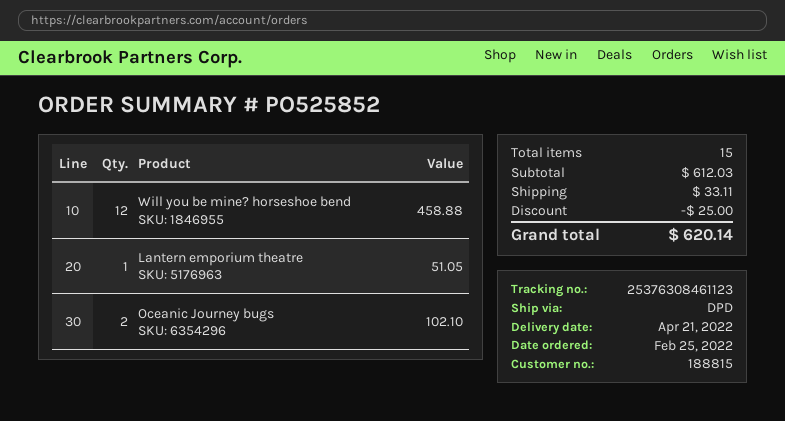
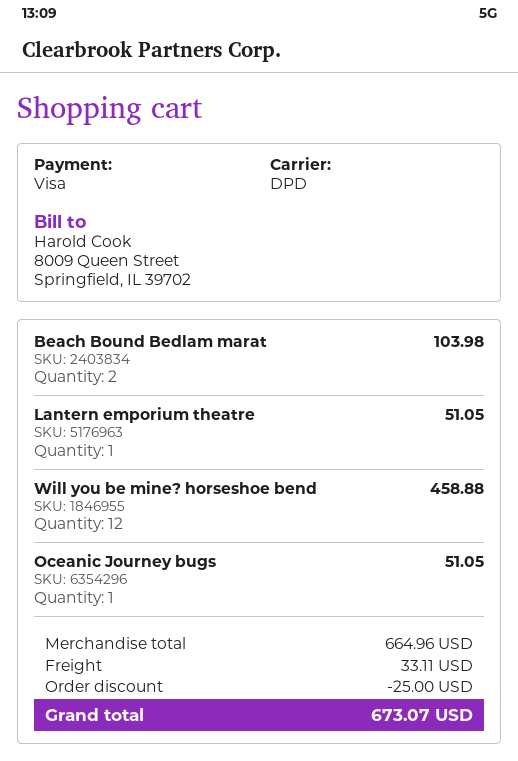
Oceanic Journey bugs: 2 for 102.10 -> 1 for 51.05
Beach Bound Bedlam marat: none -> 2 for 103.98
subtotal: 612.03 -> 664.96
total: 620.14 -> 673.07

